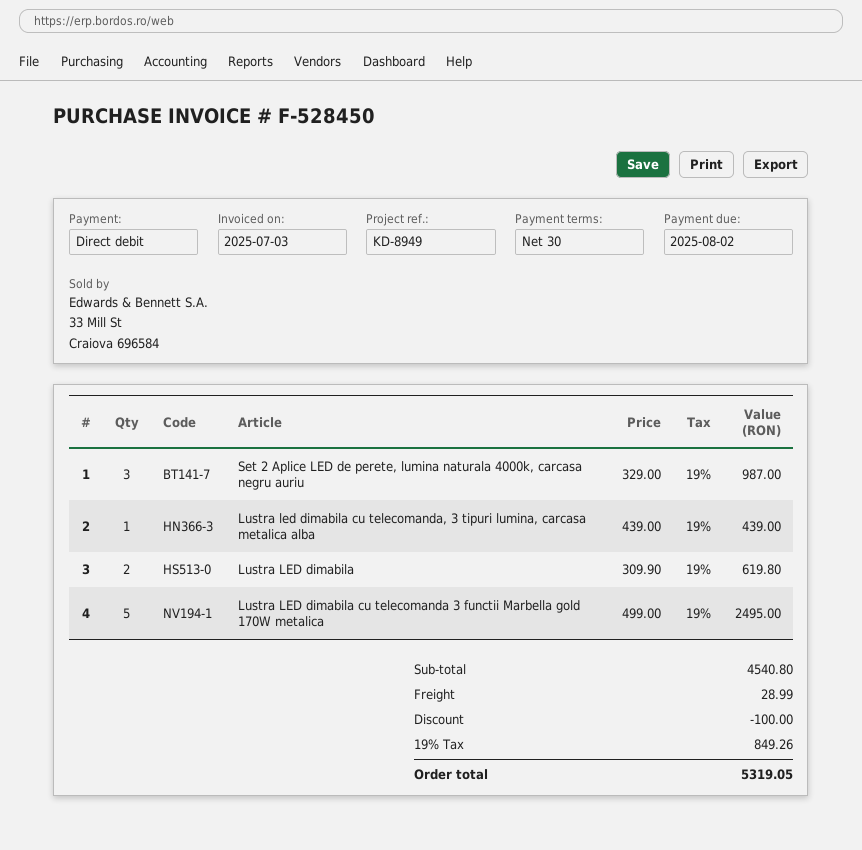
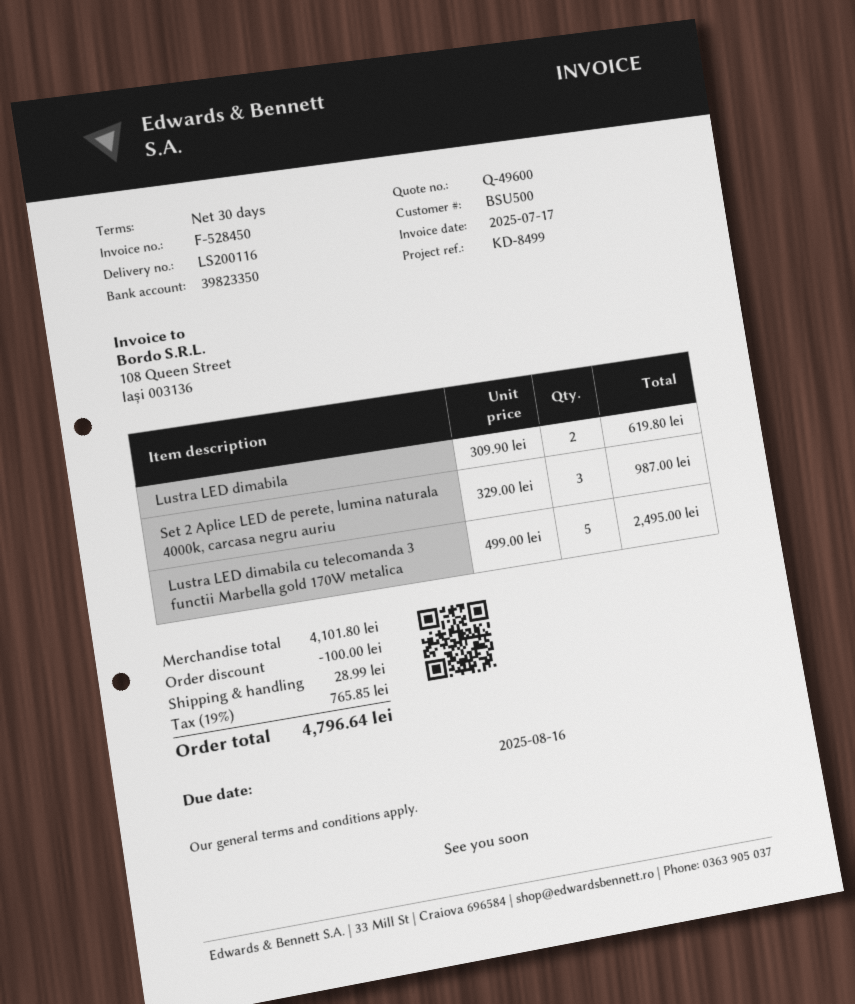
invoice date: 2025-07-03 -> 2025-07-17
due date: 2025-08-02 -> 2025-08-16
reference: KD-8949 -> KD-8499
Lustra led dimabila cu telecomanda, 3 tipuri lumina, carcasa metalica alba: 1 x 439.00 = 439.00 -> none
subtotal: 4540.80 -> 4101.80
tax: 19% = 849.26 -> 19% = 765.85
total: 5319.05 -> 4796.64

